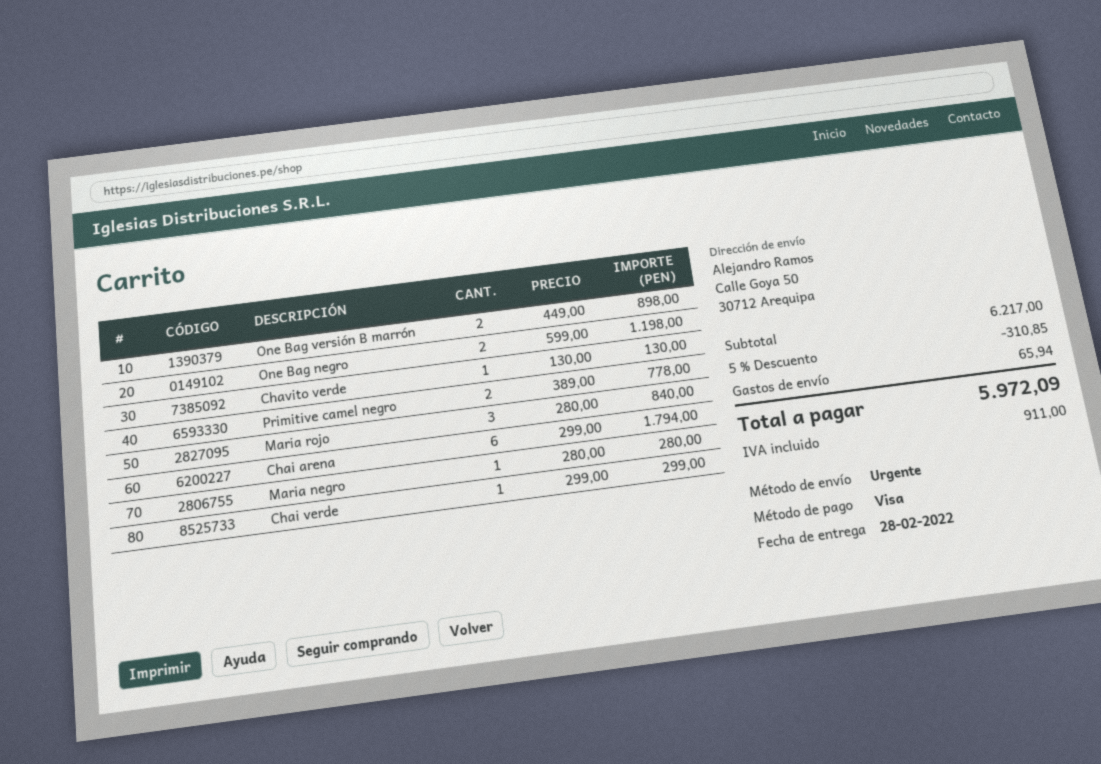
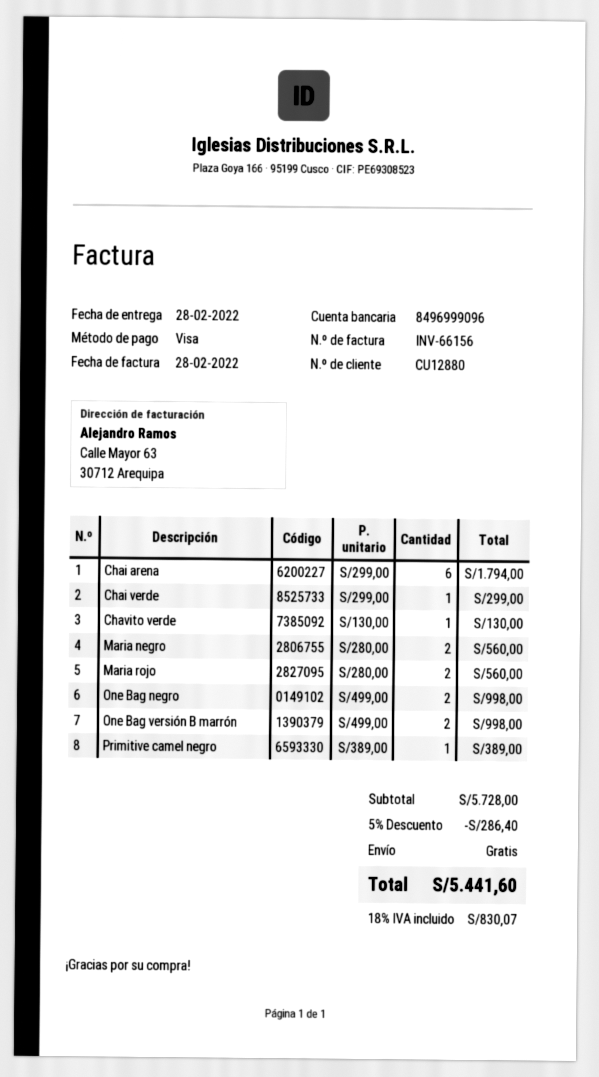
One Bag versión B marrón: 2 x 449.00 = 898.00 -> 2 x 499.00 = 998.00
One Bag negro: 2 x 599.00 = 1198.00 -> 2 x 499.00 = 998.00
Primitive camel negro: 2 x 389.00 = 778.00 -> 1 x 389.00 = 389.00
Maria rojo: 3 x 280.00 = 840.00 -> 2 x 280.00 = 560.00
Maria negro: 1 x 280.00 = 280.00 -> 2 x 280.00 = 560.00
subtotal: 6217.00 -> 5728.00
discount: 5% = 310.85 -> 5% = 286.40
shipping: 65.94 -> 0.00
tax: 911.00 -> 830.07
total: 5972.09 -> 5441.60

